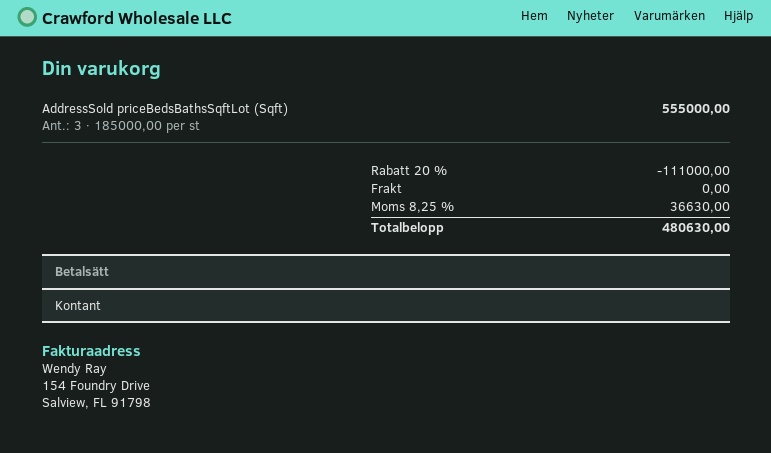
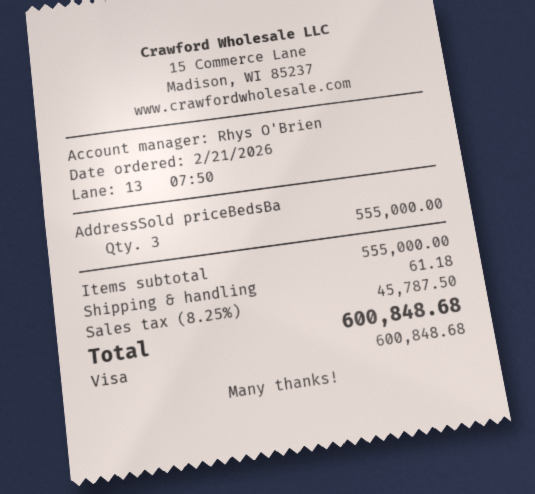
payment method: cash -> Visa
discount: 20% = 111000.00 -> none
shipping: 0.00 -> 61.18
tax: 8.25% = 36630.00 -> 8.25% = 45787.50
total: 480630.00 -> 600848.68

